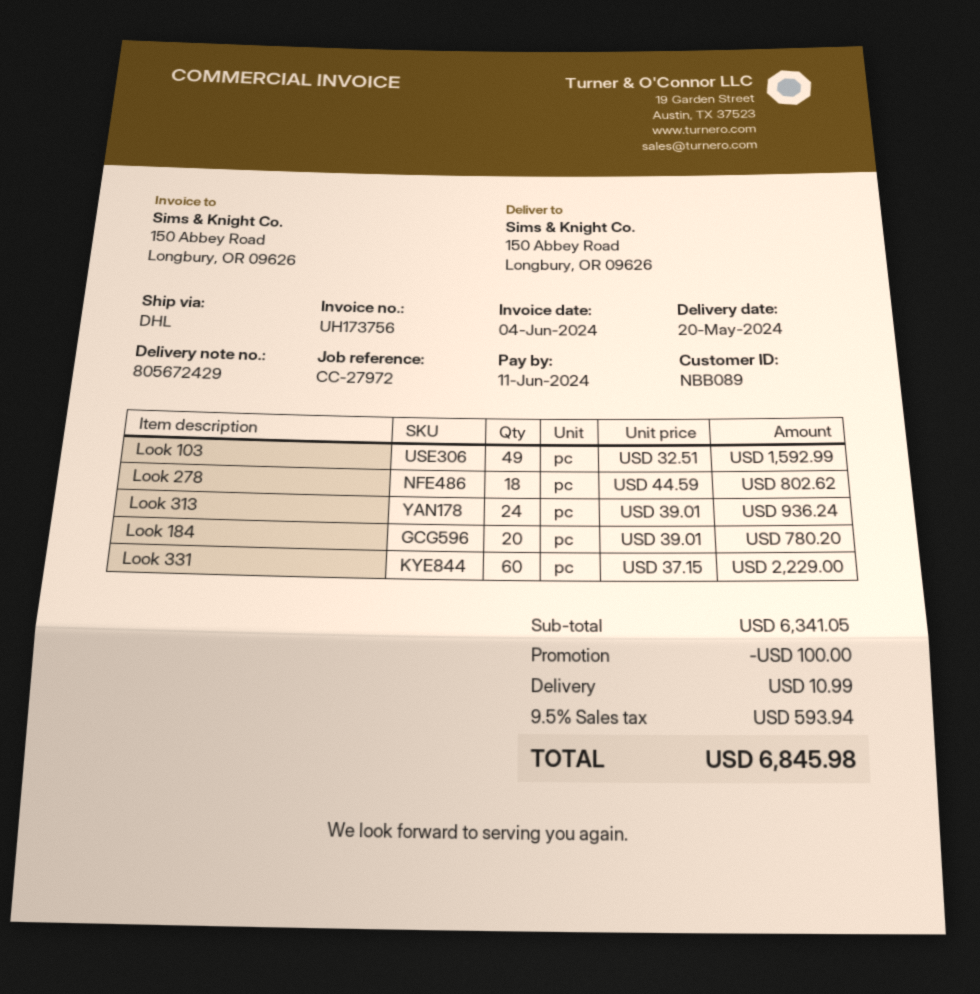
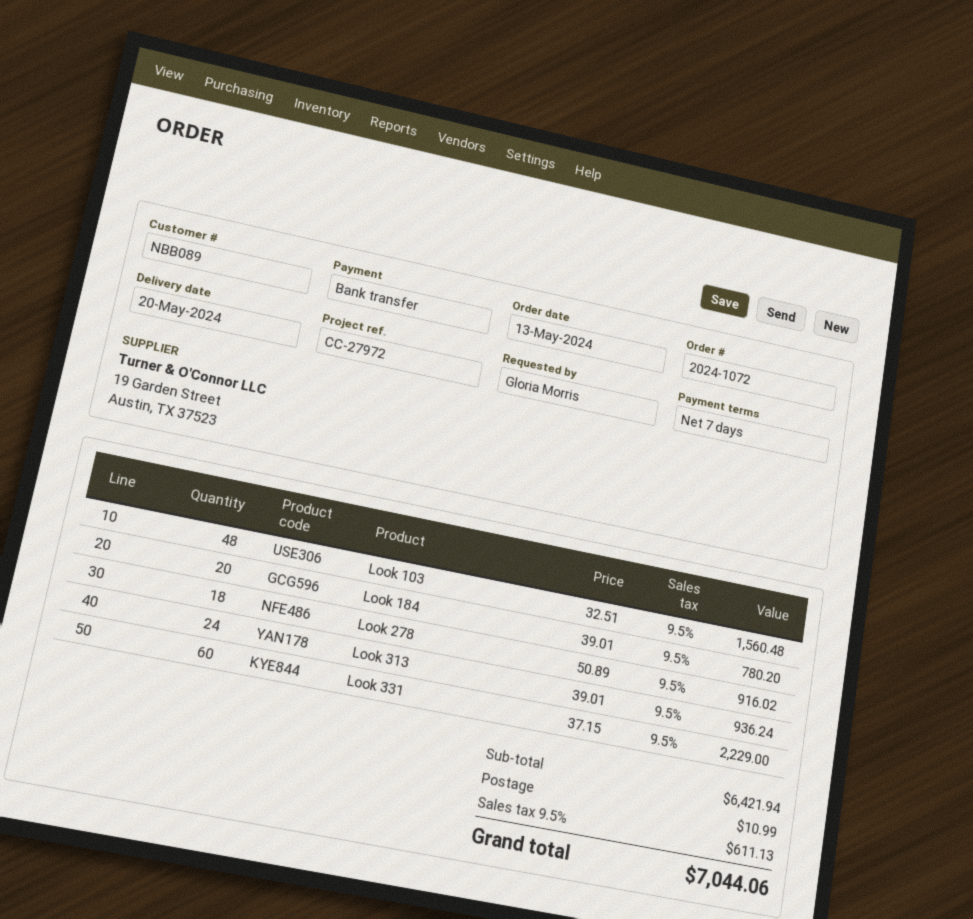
Look 103: 49 x 32.51 = 1592.99 -> 48 x 32.51 = 1560.48
Look 278: 18 x 44.59 = 802.62 -> 18 x 50.89 = 916.02
subtotal: 6341.05 -> 6421.94
discount: 100.00 -> none
tax: 9.5% = 593.94 -> 9.5% = 611.13
total: 6845.98 -> 7044.06

